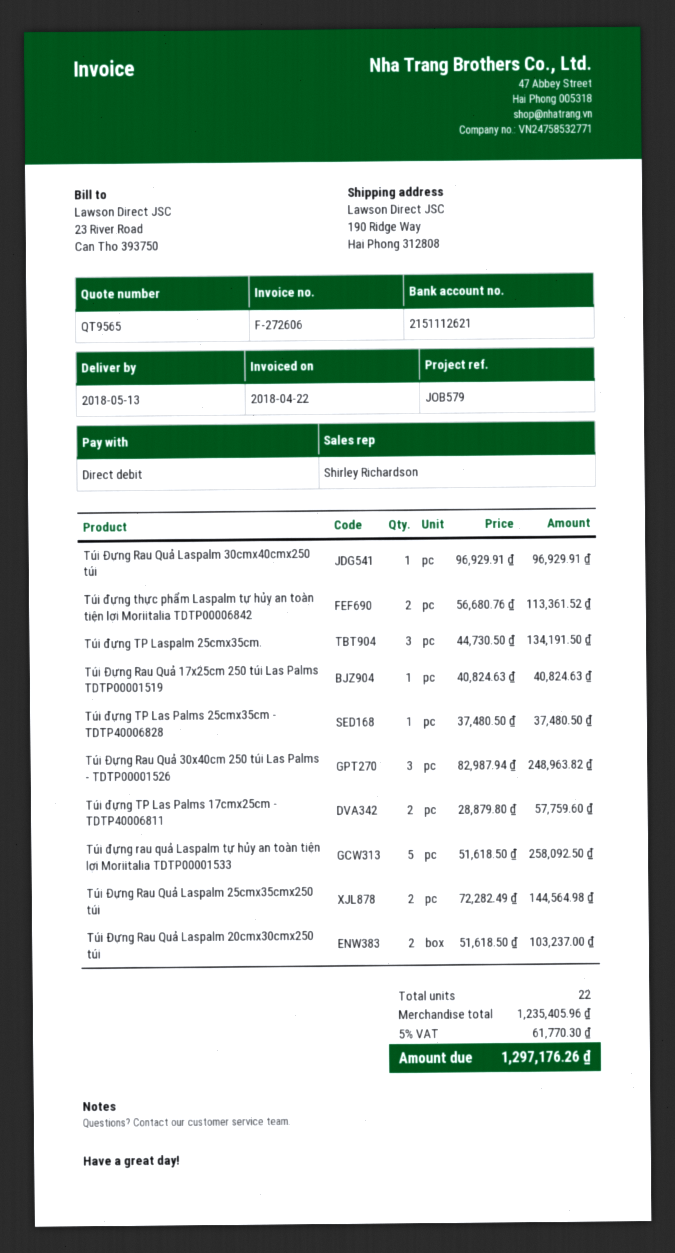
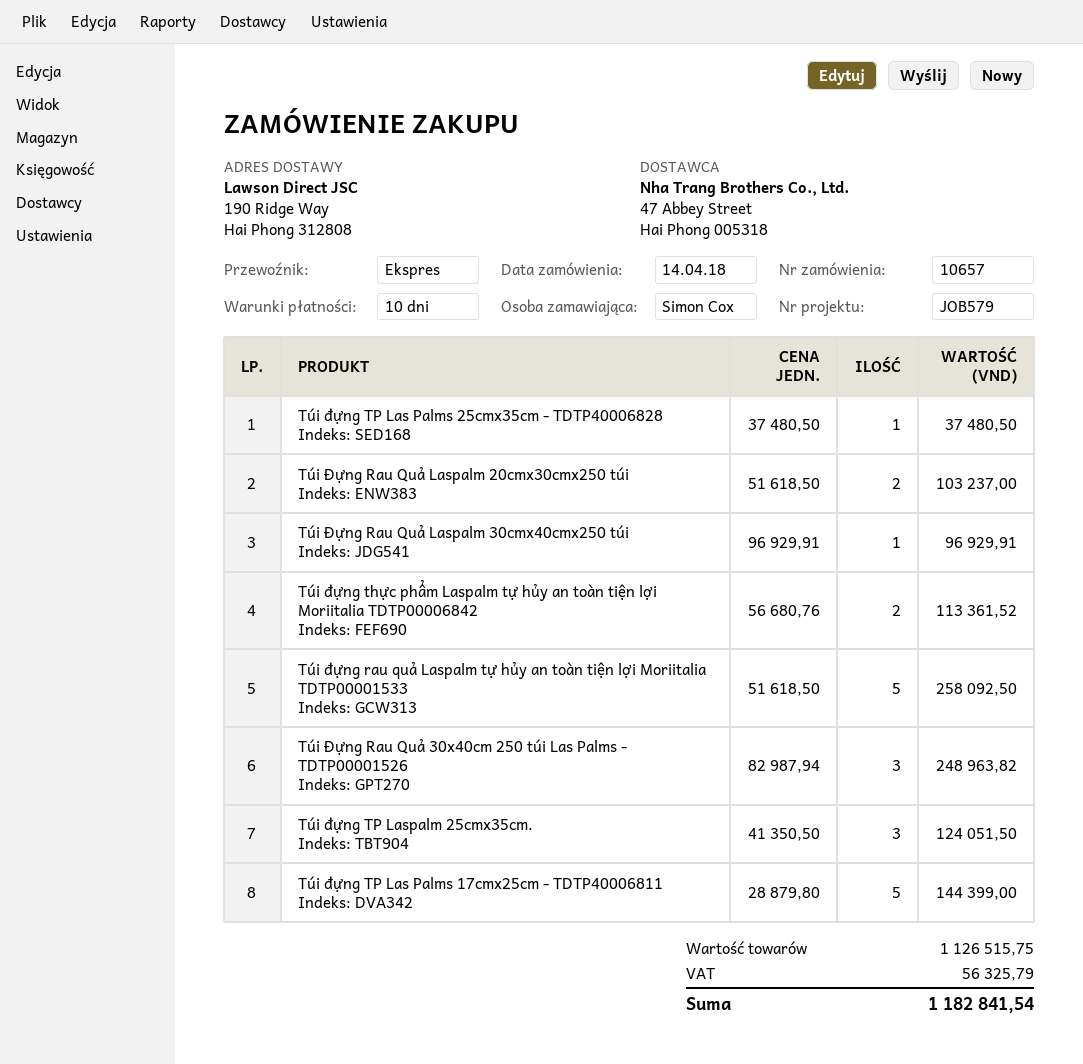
Túi đựng TP Laspalm 25cmx35cm.: 3 x 44730.50 = 134191.50 -> 3 x 41350.50 = 124051.50
Túi Đựng Rau Quả 17x25cm 250 túi Las Palms TDTP00001519: 1 x 40824.63 = 40824.63 -> none
Túi đựng TP Las Palms 17cmx25cm - TDTP40006811: 2 x 28879.80 = 57759.60 -> 5 x 28879.80 = 144399.00
Túi Đựng Rau Quả Laspalm 25cmx35cmx250 túi: 2 x 72282.49 = 144564.98 -> none
subtotal: 1235405.96 -> 1126515.75
tax: 61770.30 -> 56325.79
total: 1297176.26 -> 1182841.54

